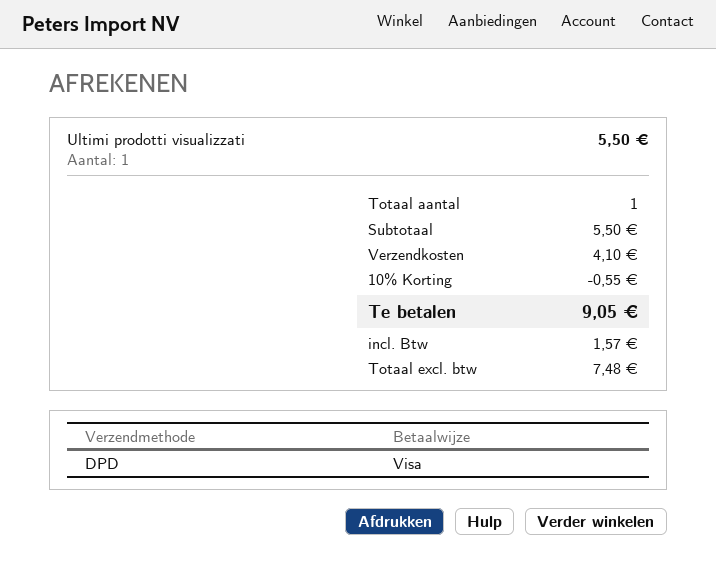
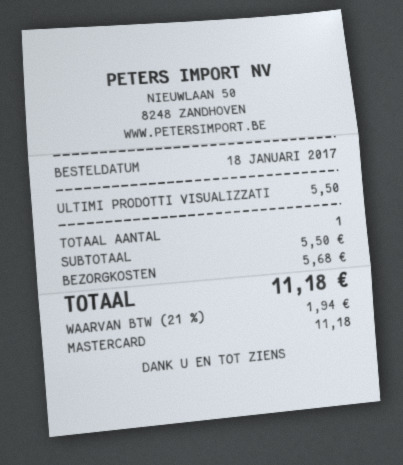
payment method: Visa -> Mastercard
discount: 10% = 0.55 -> none
shipping: 4.10 -> 5.68
tax: 1.57 -> 1.94
total: 9.05 -> 11.18

